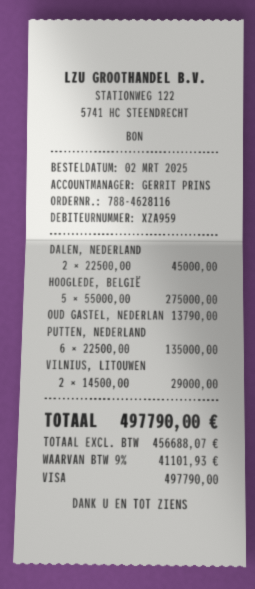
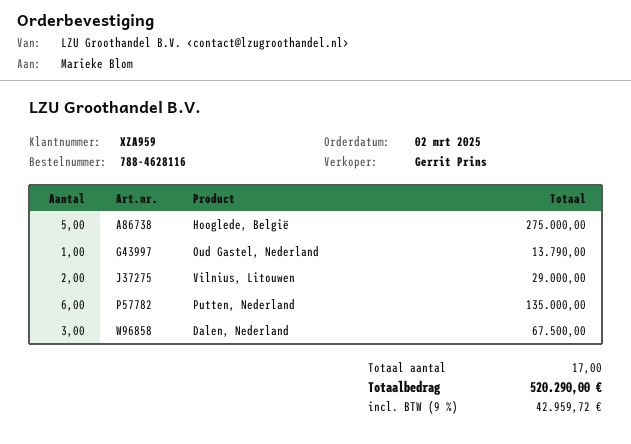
DALEN, NEDERLAND: 2 for 45000.00 -> 3 for 67500.00
tax: 9% = 41101.93 -> 9% = 42959.72
total: 497790.00 -> 520290.00

